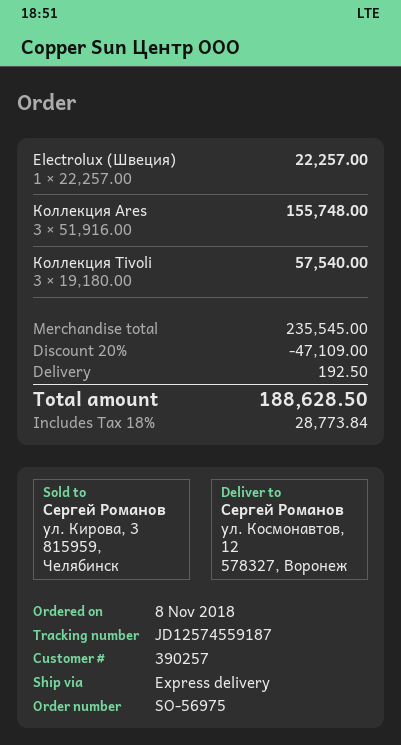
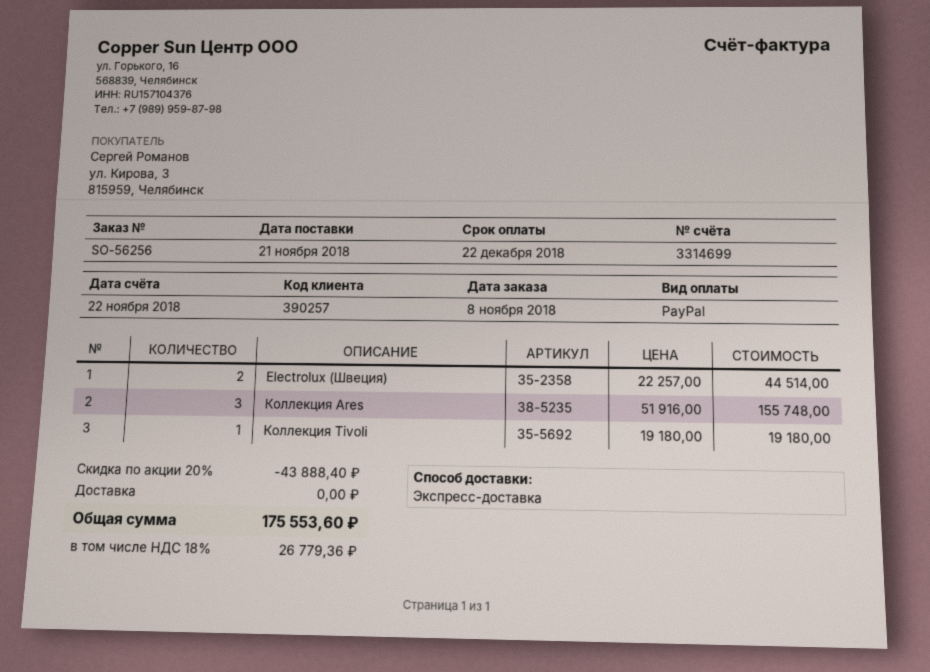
order number: SO-56975 -> SO-56256
Electrolux (Швеция): 1 x 22257.00 = 22257.00 -> 2 x 22257.00 = 44514.00
Коллекция Tivoli: 3 x 19180.00 = 57540.00 -> 1 x 19180.00 = 19180.00
discount: 20% = 47109.00 -> 20% = 43888.40
shipping: 192.50 -> 0.00
tax: 18% = 28773.84 -> 18% = 26779.36
total: 188628.50 -> 175553.60

